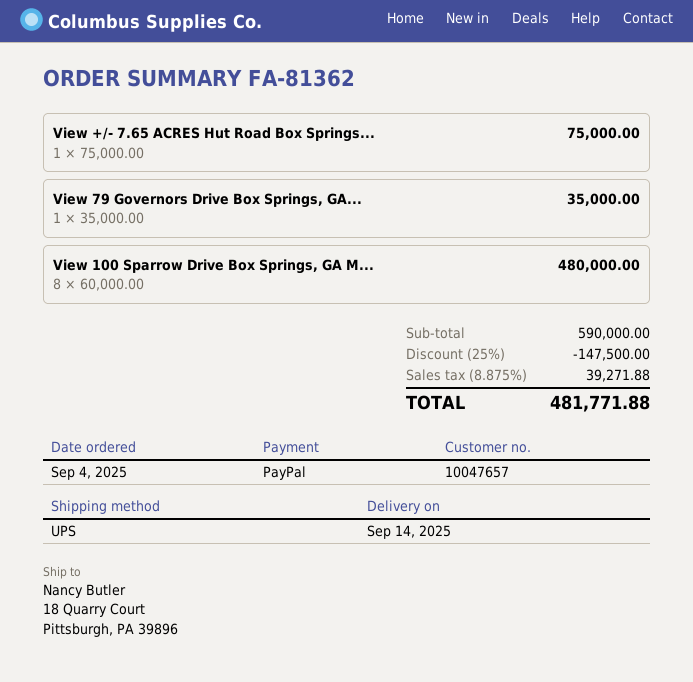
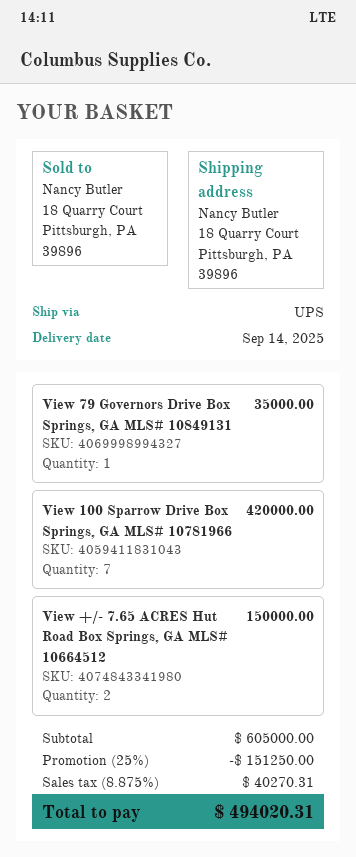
View +/- 7.65 ACRES Hut Road Box Springs...: 1 for 75000.00 -> 2 for 150000.00
View 100 Sparrow Drive Box Springs, GA M...: 8 for 480000.00 -> 7 for 420000.00
subtotal: 590000.00 -> 605000.00
discount: 25% = 147500.00 -> 25% = 151250.00
tax: 8.875% = 39271.88 -> 8.875% = 40270.31
total: 481771.88 -> 494020.31

